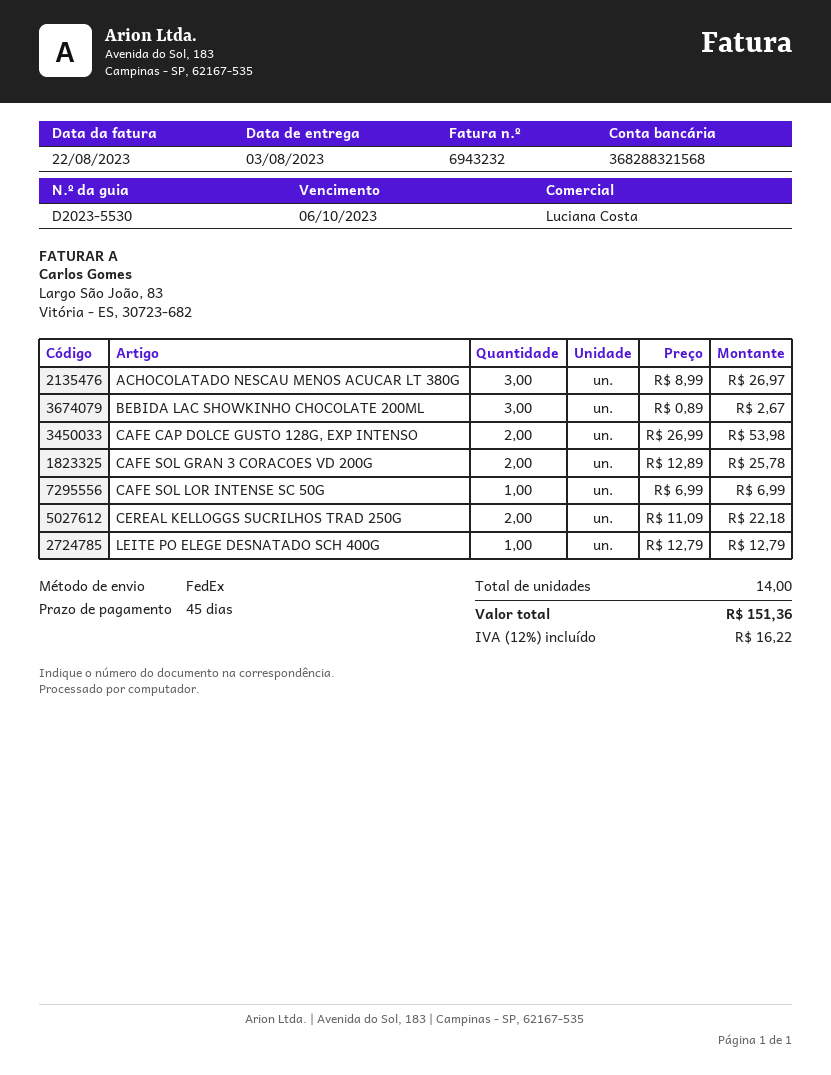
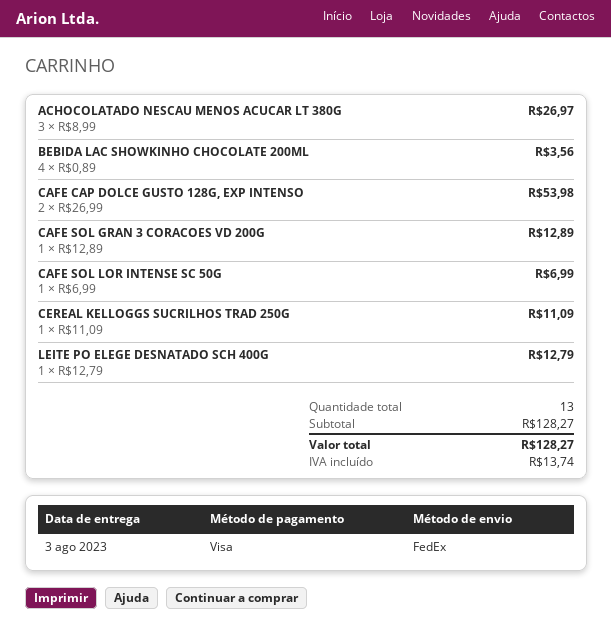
BEBIDA LAC SHOWKINHO CHOCOLATE 200ML: 3 x 0.89 = 2.67 -> 4 x 0.89 = 3.56
CAFE SOL GRAN 3 CORACOES VD 200G: 2 x 12.89 = 25.78 -> 1 x 12.89 = 12.89
CEREAL KELLOGGS SUCRILHOS TRAD 250G: 2 x 11.09 = 22.18 -> 1 x 11.09 = 11.09
total quantity: 14 -> 13
tax: 16.22 -> 13.74
total: 151.36 -> 128.27

